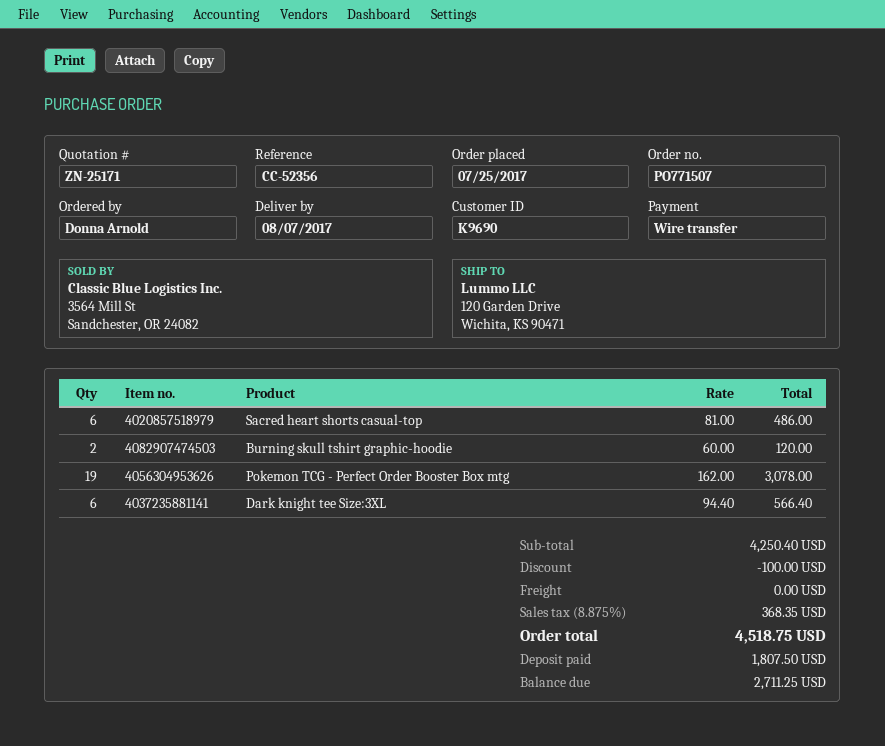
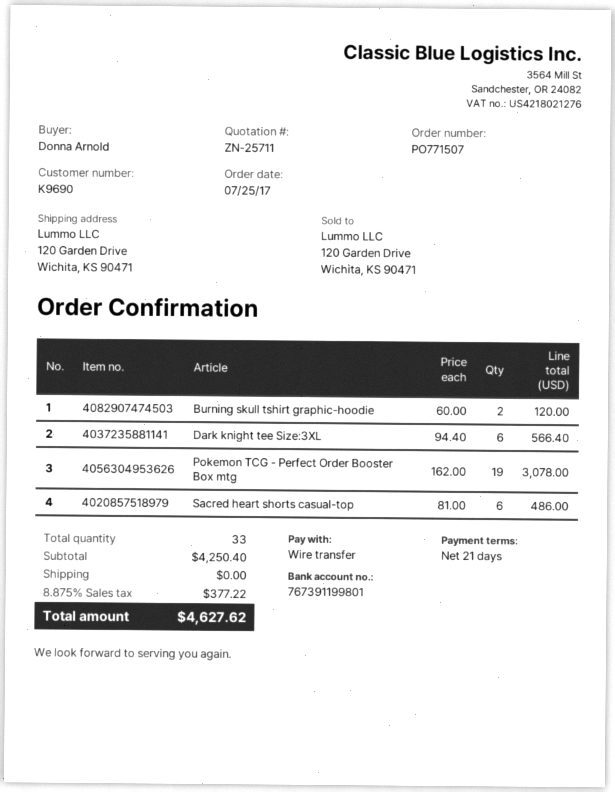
quote number: ZN-25171 -> ZN-25711
discount: 100.00 -> none
tax: 8.875% = 368.35 -> 8.875% = 377.22
total: 4518.75 -> 4627.62

